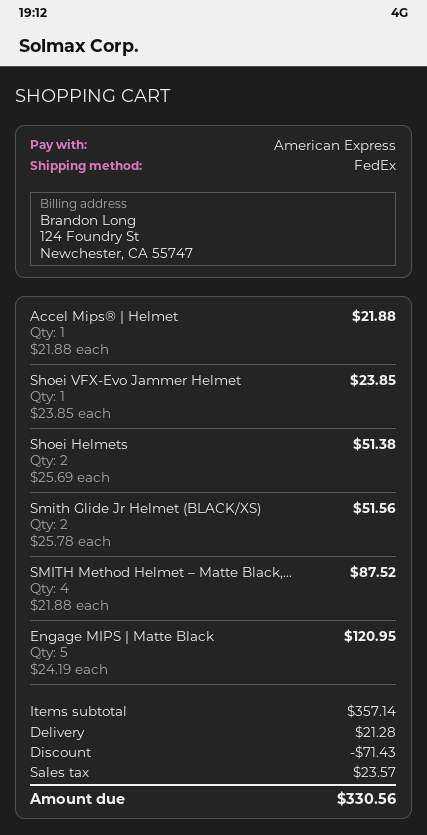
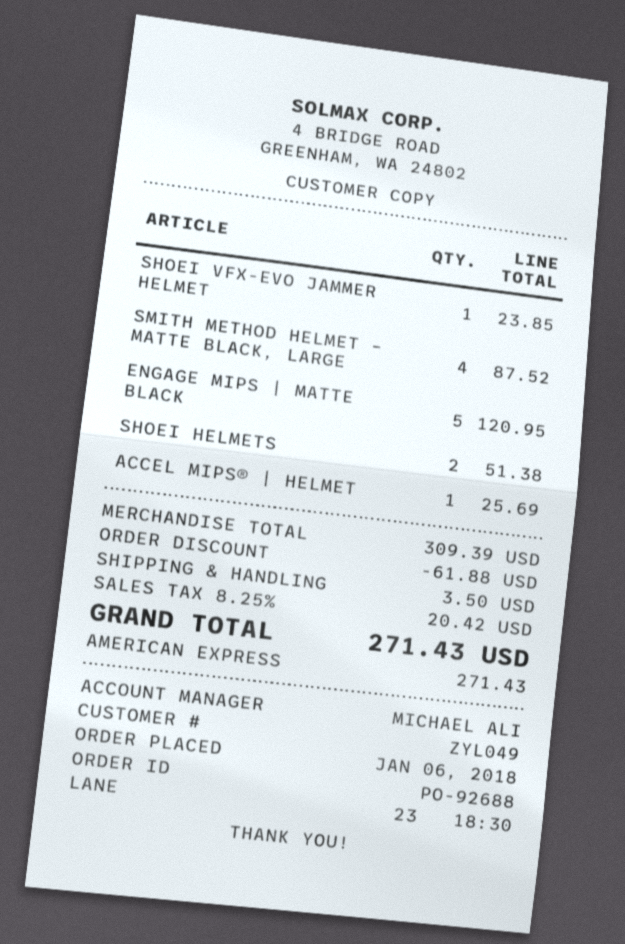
Accel Mips® | Helmet: 1 for 21.88 -> 1 for 25.69
Smith Glide Jr Helmet (BLACK/XS): 2 for 51.56 -> none
subtotal: 357.14 -> 309.39
discount: 71.43 -> 61.88
shipping: 21.28 -> 3.50
tax: 23.57 -> 20.42
total: 330.56 -> 271.43

